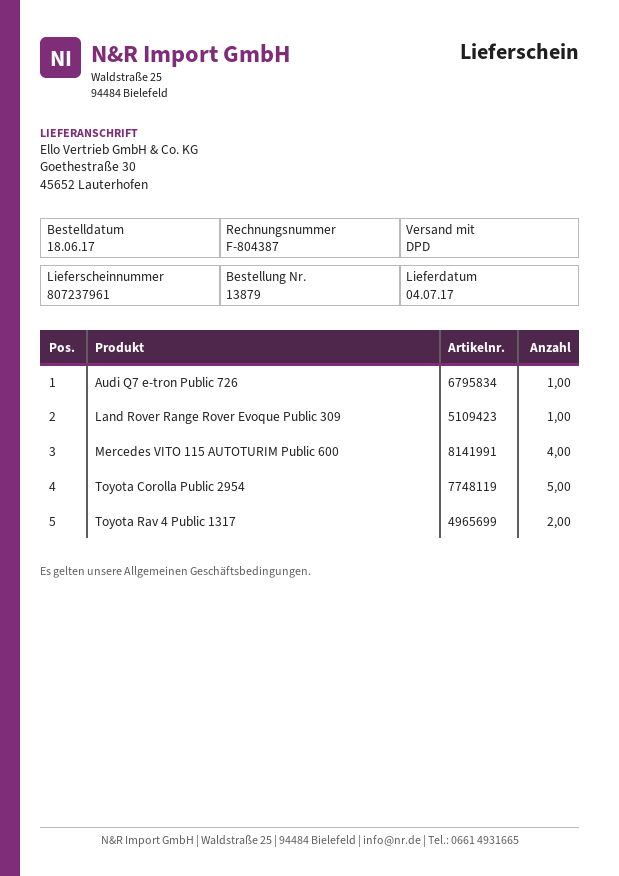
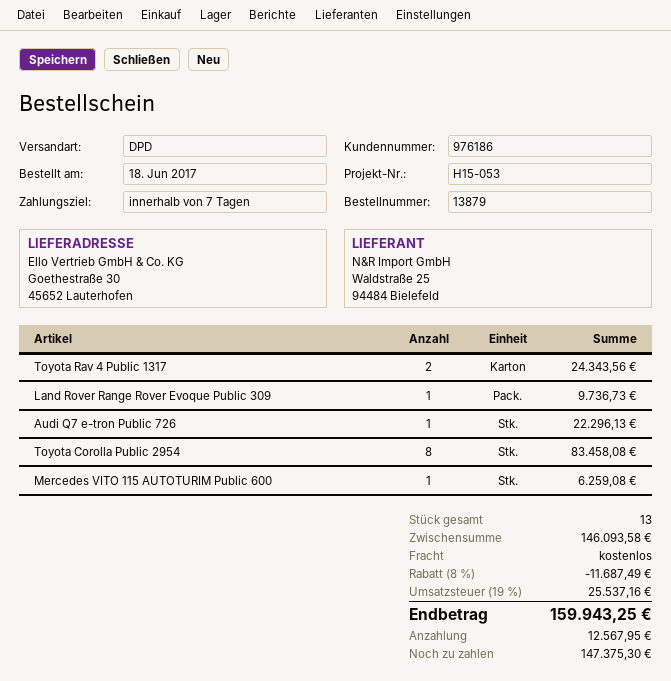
Mercedes VITO 115 AUTOTURIM Public 600: 4 -> 1
Toyota Corolla Public 2954: 5 -> 8

